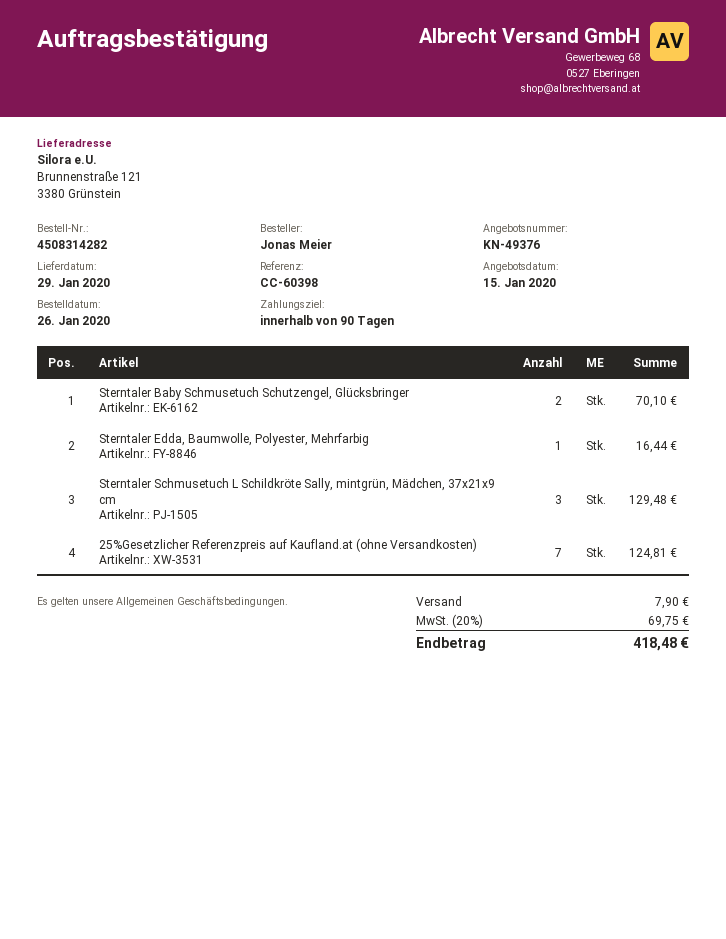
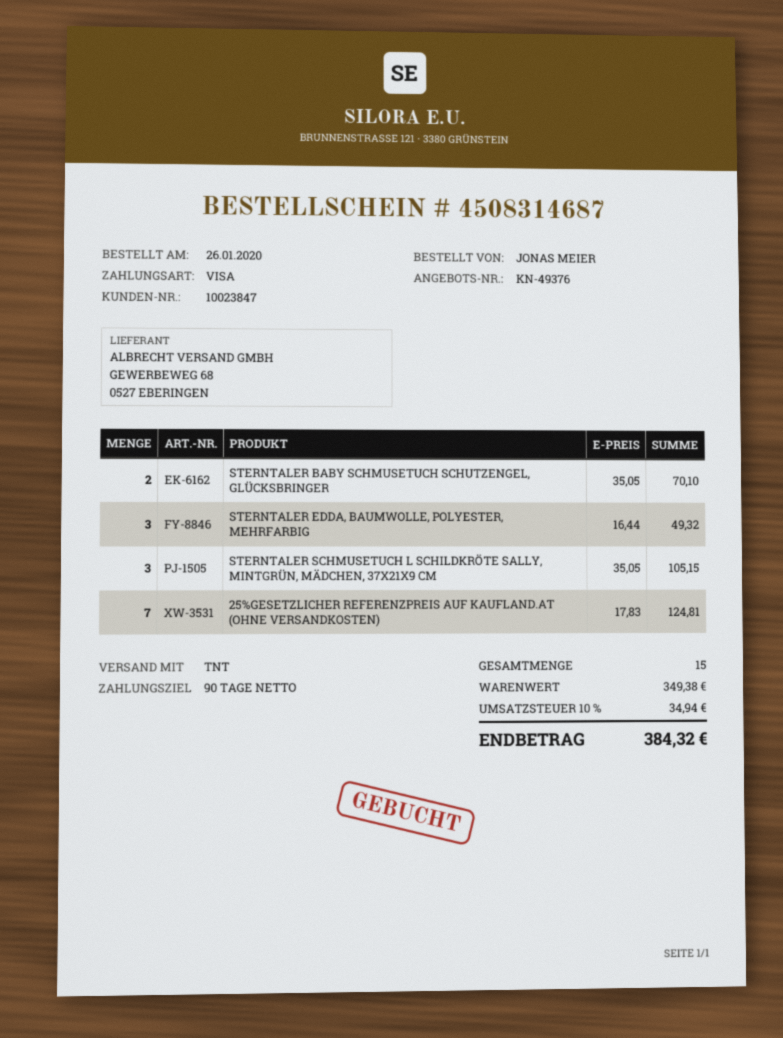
order number: 4508314282 -> 4508314687
Sterntaler Edda, Baumwolle, Polyester, Mehrfarbig: 1 for 16.44 -> 3 for 49.32
Sterntaler Schmusetuch L Schildkröte Sally, mintgrün, Mädchen, 37x21x9 cm: 3 for 129.48 -> 3 for 105.15
shipping: 7.90 -> none
tax: 20% = 69.75 -> 10% = 34.94
total: 418.48 -> 384.32

